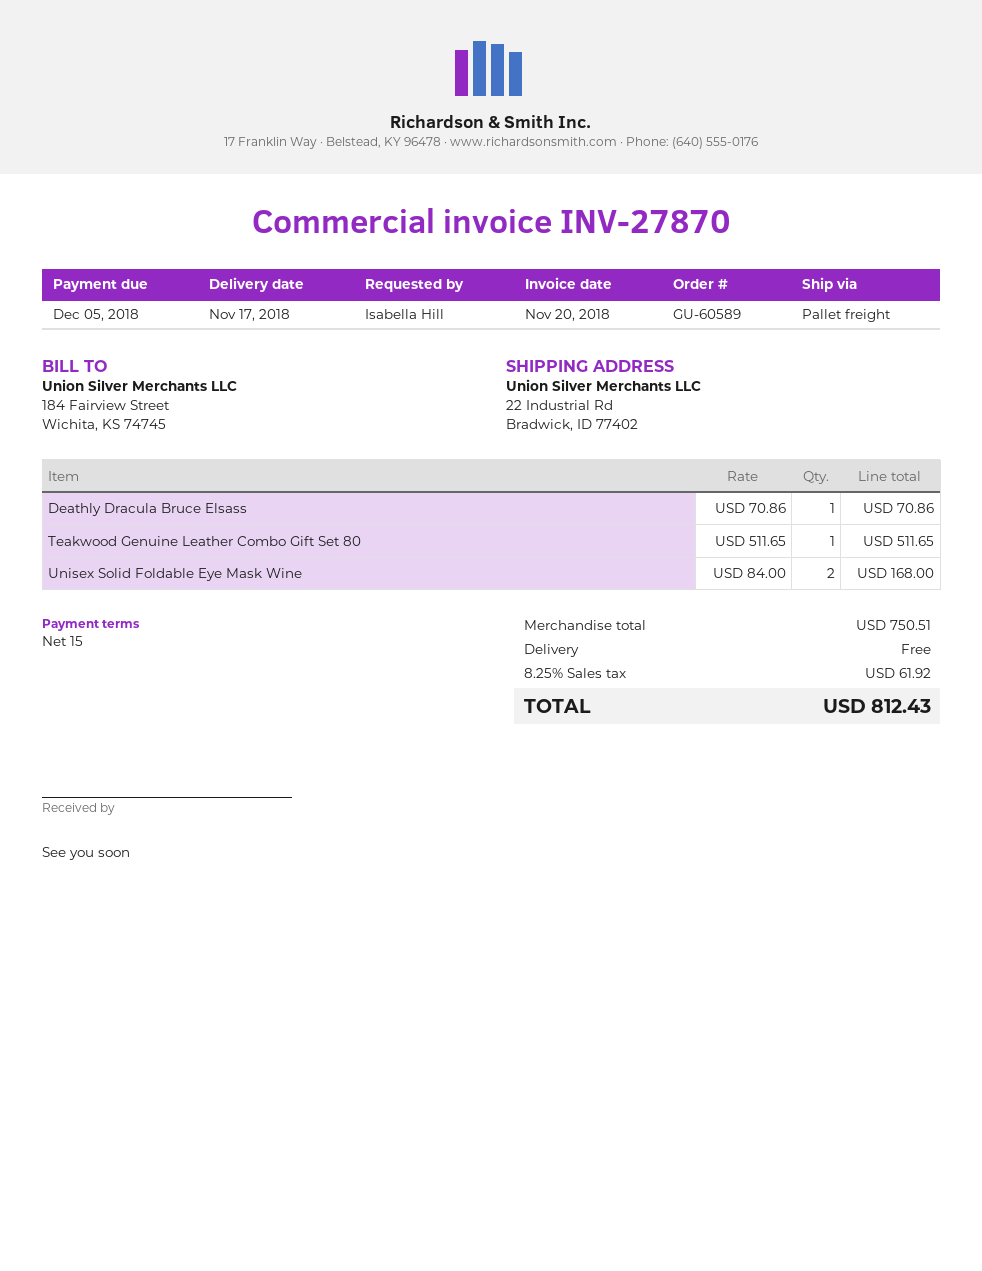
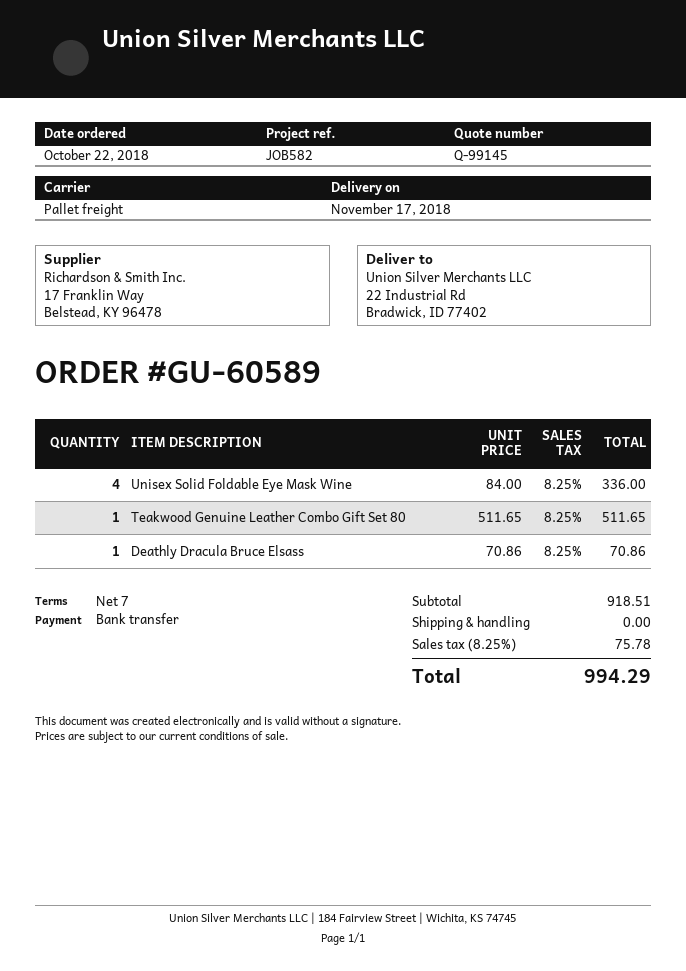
payment terms: 15 days -> 7 days
Unisex Solid Foldable Eye Mask Wine: 2 x 84.00 = 168.00 -> 4 x 84.00 = 336.00
subtotal: 750.51 -> 918.51
tax: 8.25% = 61.92 -> 8.25% = 75.78
total: 812.43 -> 994.29

